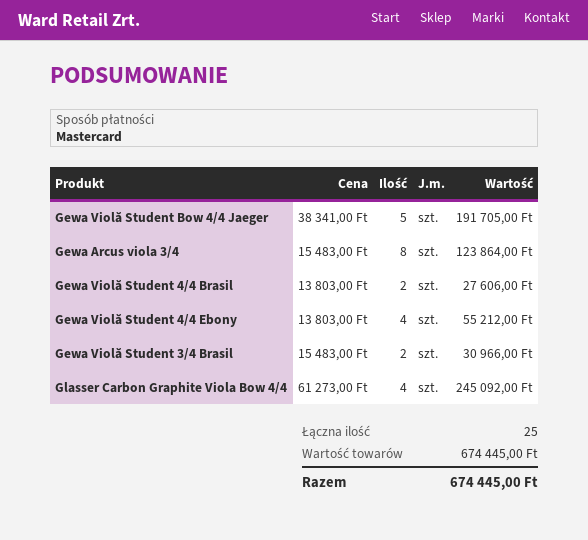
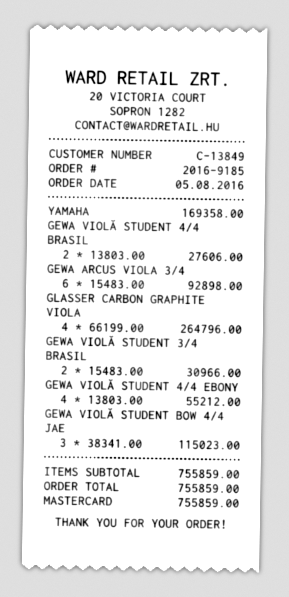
Gewa Violă Student Bow 4/4 Jaeger: 5 x 38341.00 = 191705.00 -> 3 x 38341.00 = 115023.00
Gewa Arcus viola 3/4: 8 x 15483.00 = 123864.00 -> 6 x 15483.00 = 92898.00
Glasser Carbon Graphite Viola Bow 4/4: 4 x 61273.00 = 245092.00 -> 4 x 66199.00 = 264796.00
YAMAHA: none -> 1 x 169358.00 = 169358.00
subtotal: 674445.00 -> 755859.00
total: 674445.00 -> 755859.00

